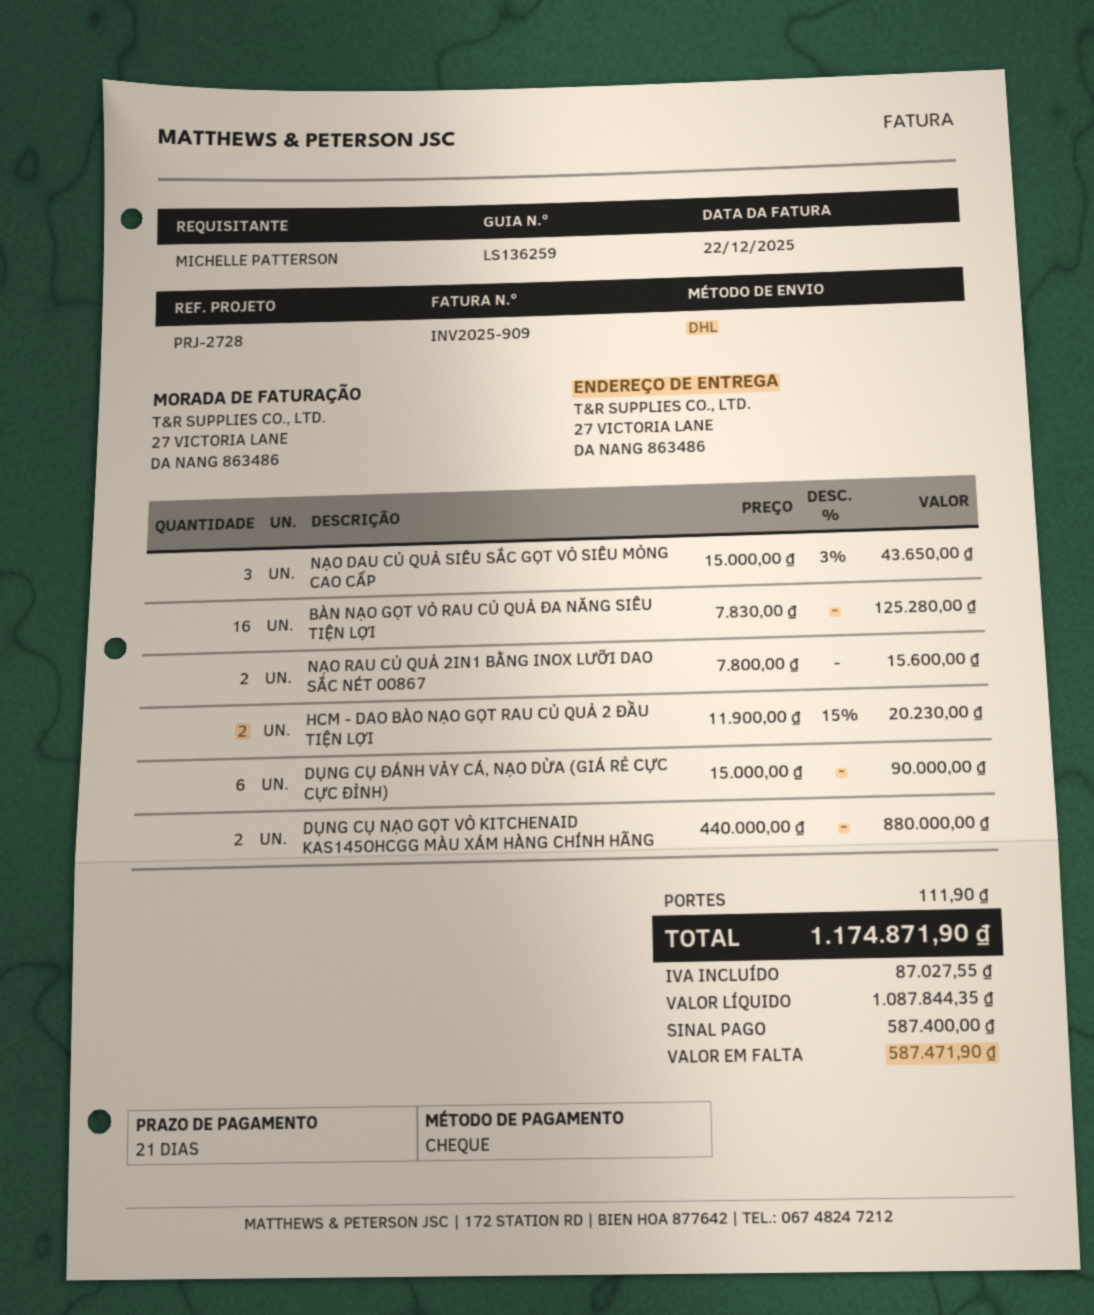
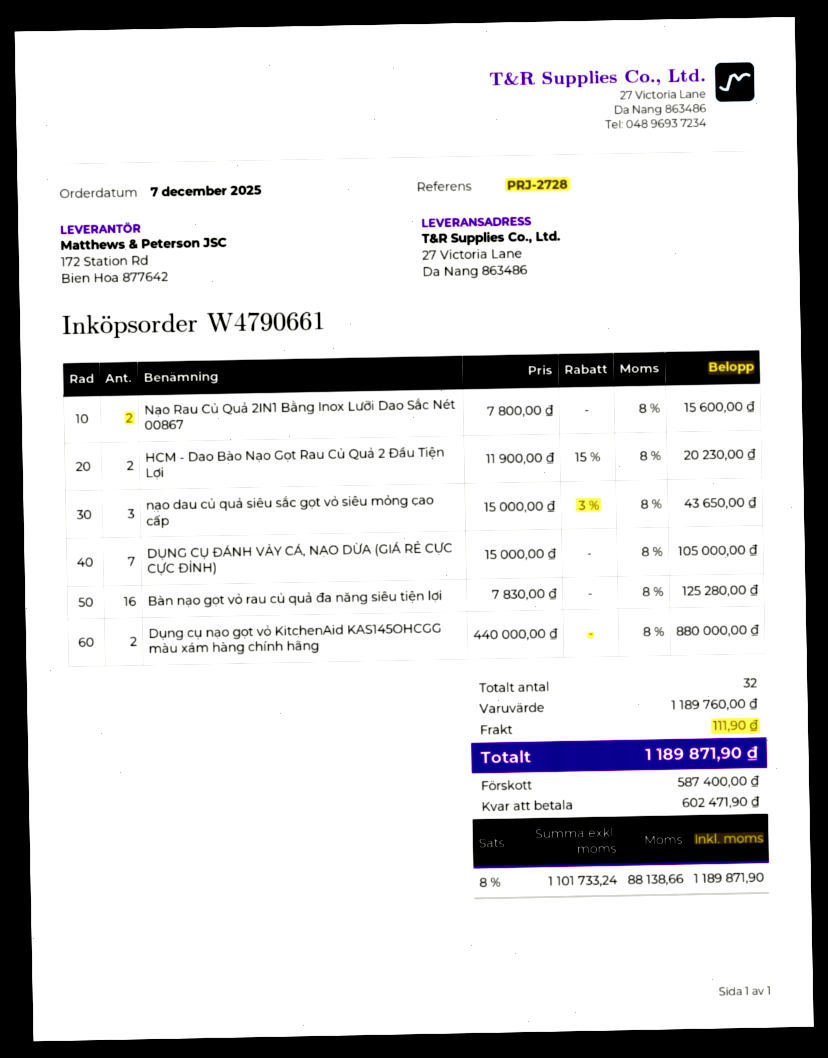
DỤNG CỤ ĐÁNH VẢY CÁ, NẠO DỪA (GIÁ RẺ CỰC CỰC ĐỈNH): 6 x 15000.00 = 90000.00 -> 7 x 15000.00 = 105000.00
net: 1087844.35 -> 1101733.24
tax: 87027.55 -> 88138.66
total: 1174871.90 -> 1189871.90
balance: 587471.90 -> 602471.90

